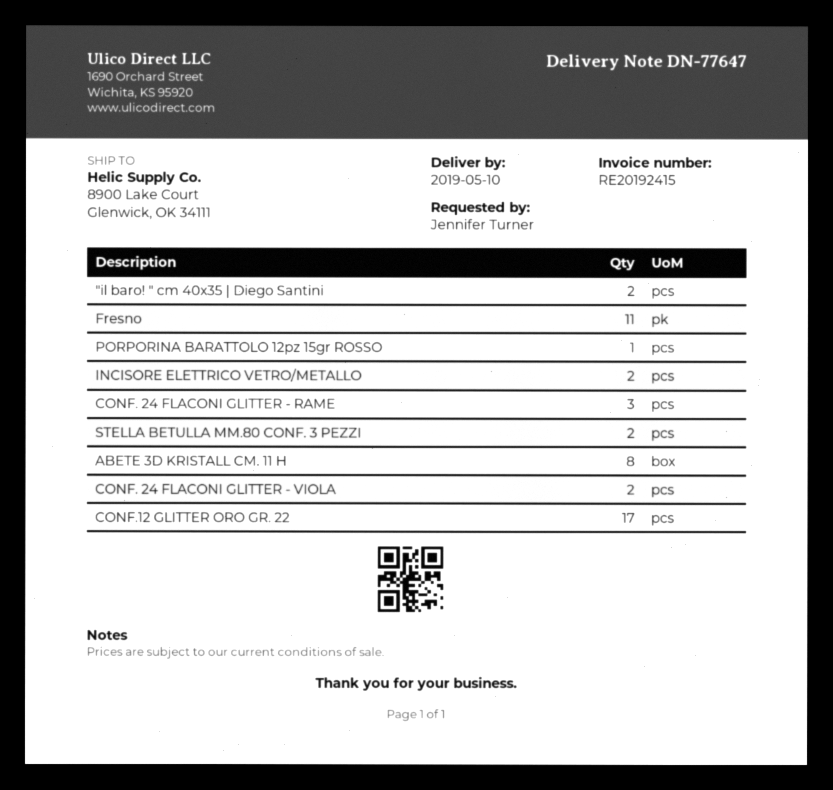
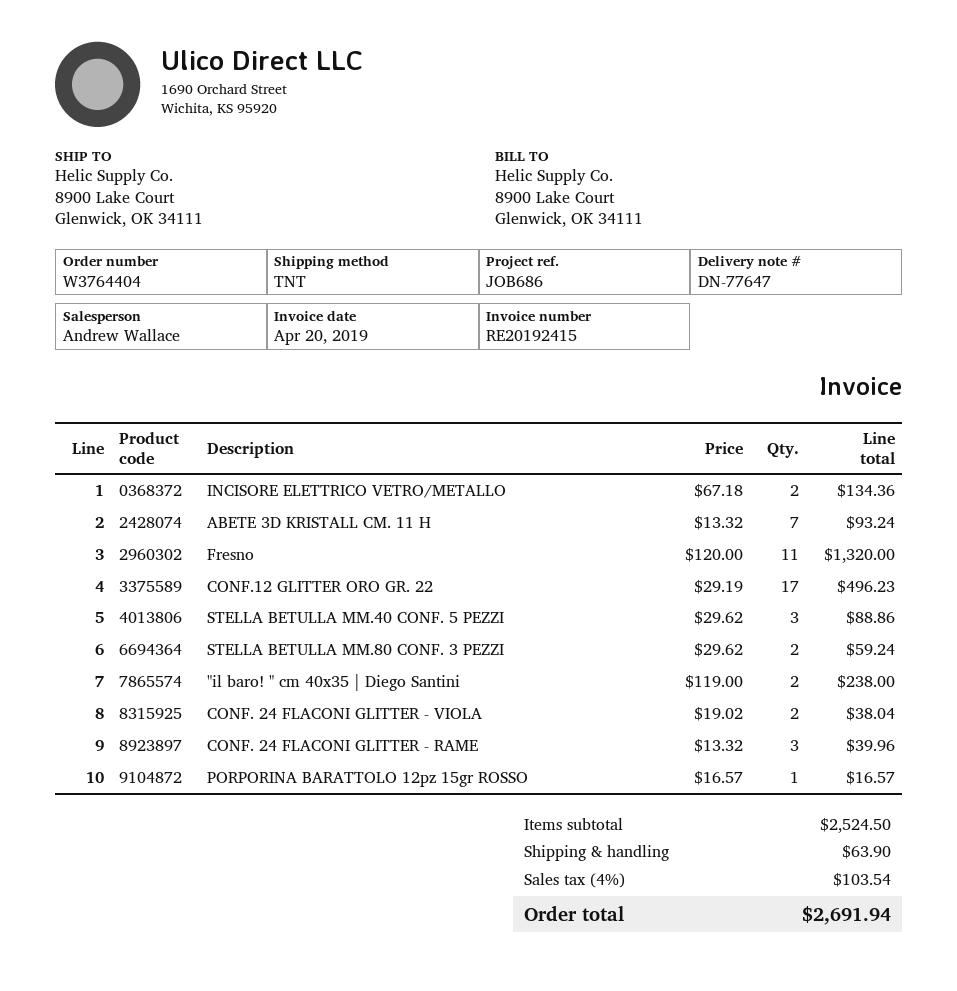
ABETE 3D KRISTALL CM. 11 H: 8 -> 7
STELLA BETULLA MM.40 CONF. 5 PEZZI: none -> 3

